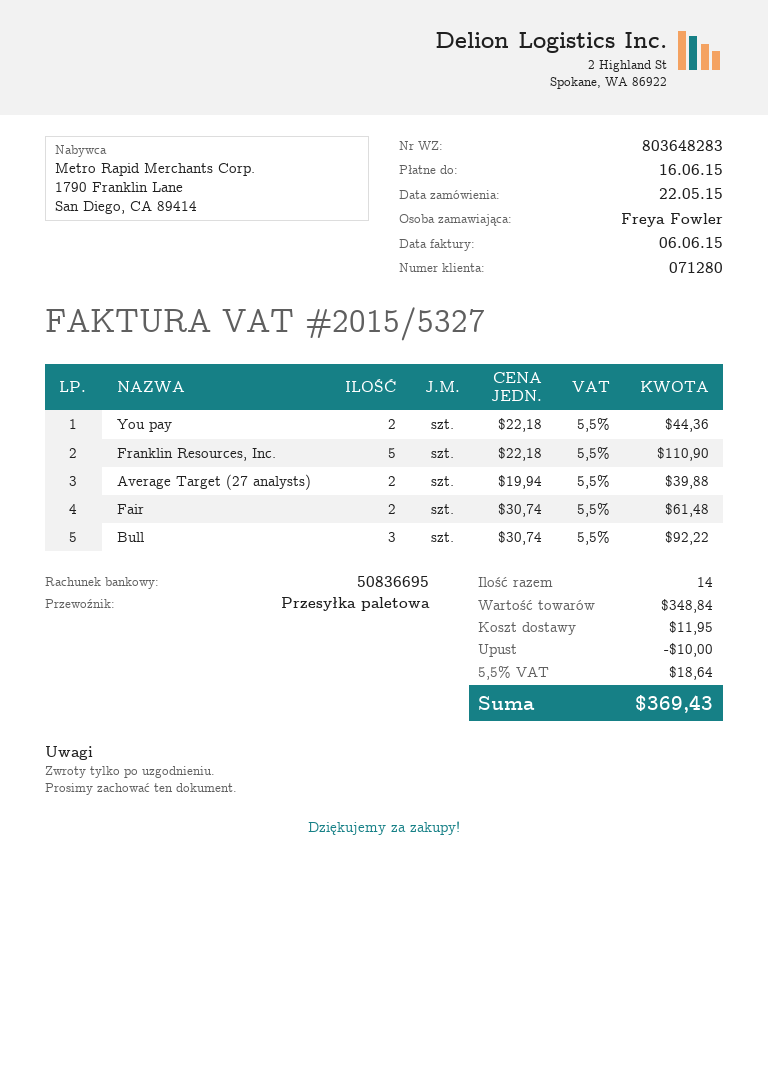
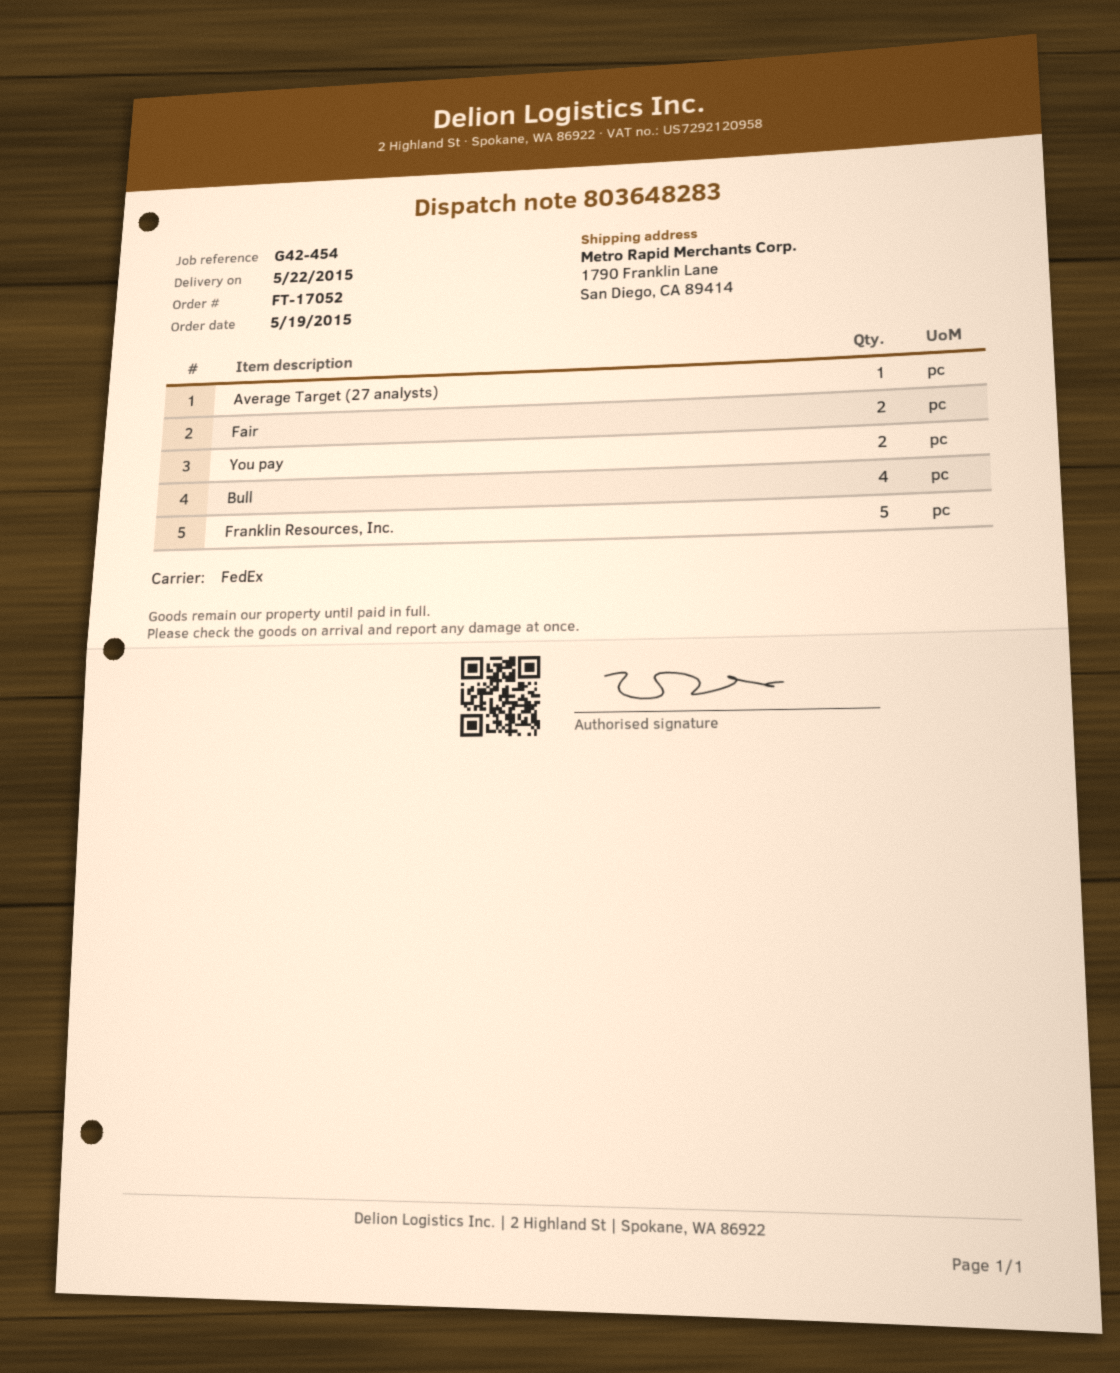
order date: 2015-05-22 -> 2015-05-19
shipping method: pallet freight -> FedEx
Average Target (27 analysts): 2 -> 1
Bull: 3 -> 4

